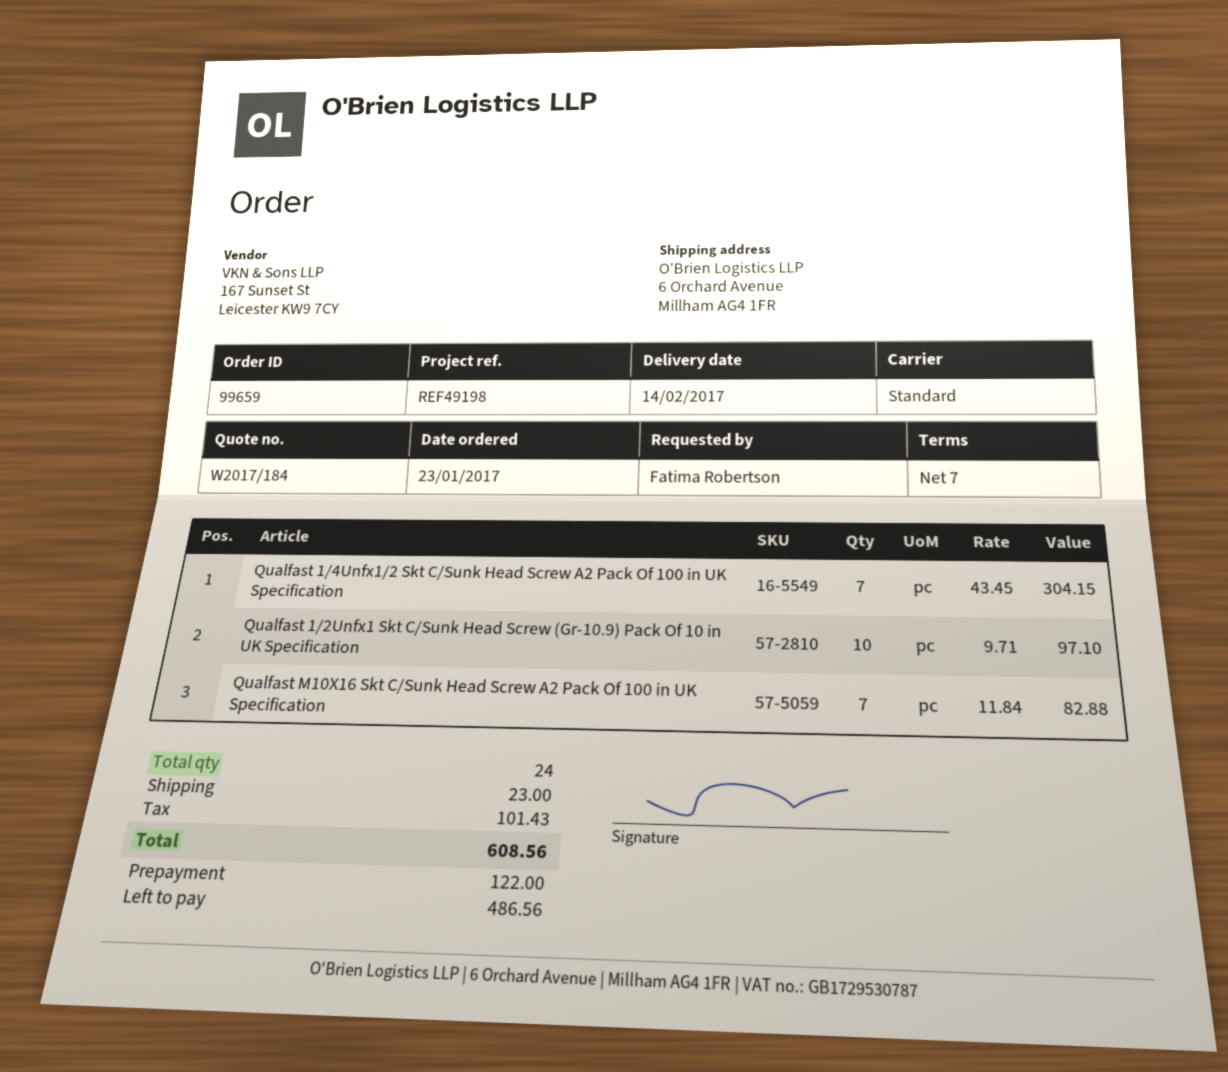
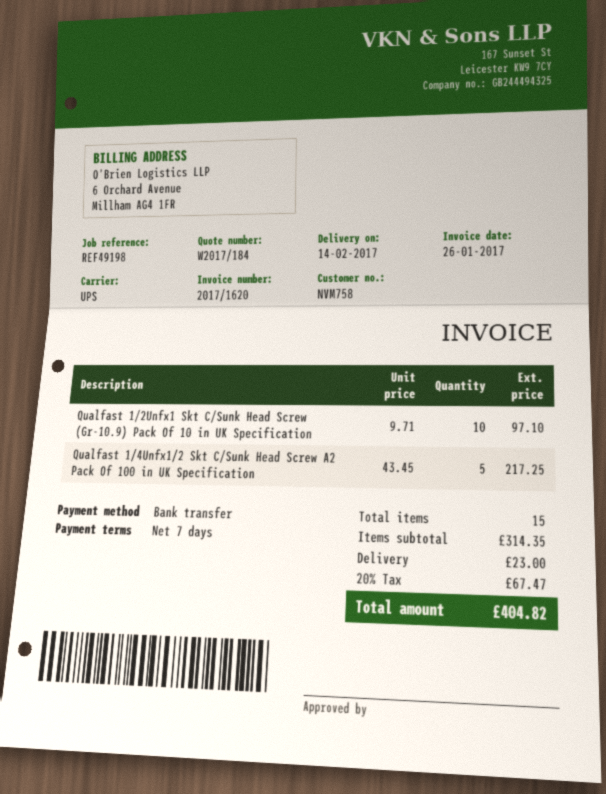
shipping method: standard -> UPS
Qualfast 1/4Unfx1/2 Skt C/Sunk Head Screw A2 Pack Of 100 in UK Specification: 7 x 43.45 = 304.15 -> 5 x 43.45 = 217.25
Qualfast M10X16 Skt C/Sunk Head Screw A2 Pack Of 100 in UK Specification: 7 x 11.84 = 82.88 -> none
total quantity: 24 -> 15
tax: 101.43 -> 67.47
total: 608.56 -> 404.82

